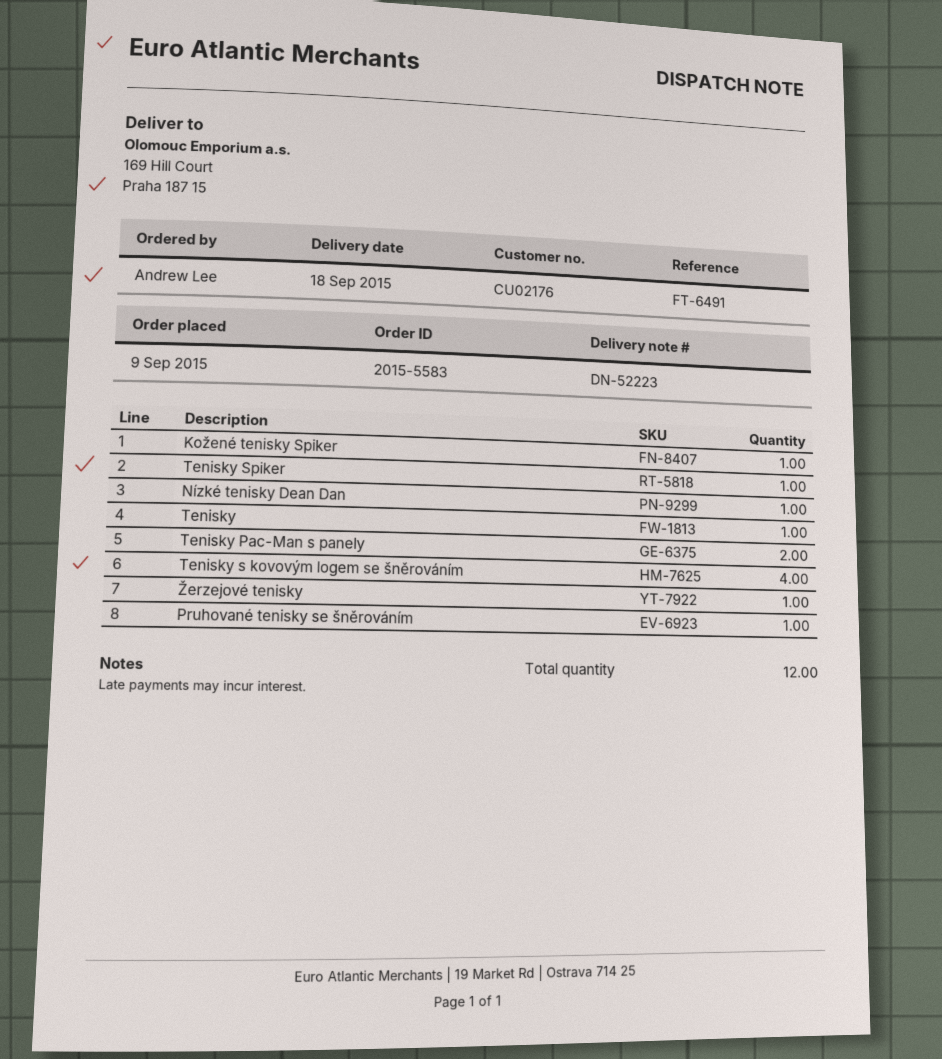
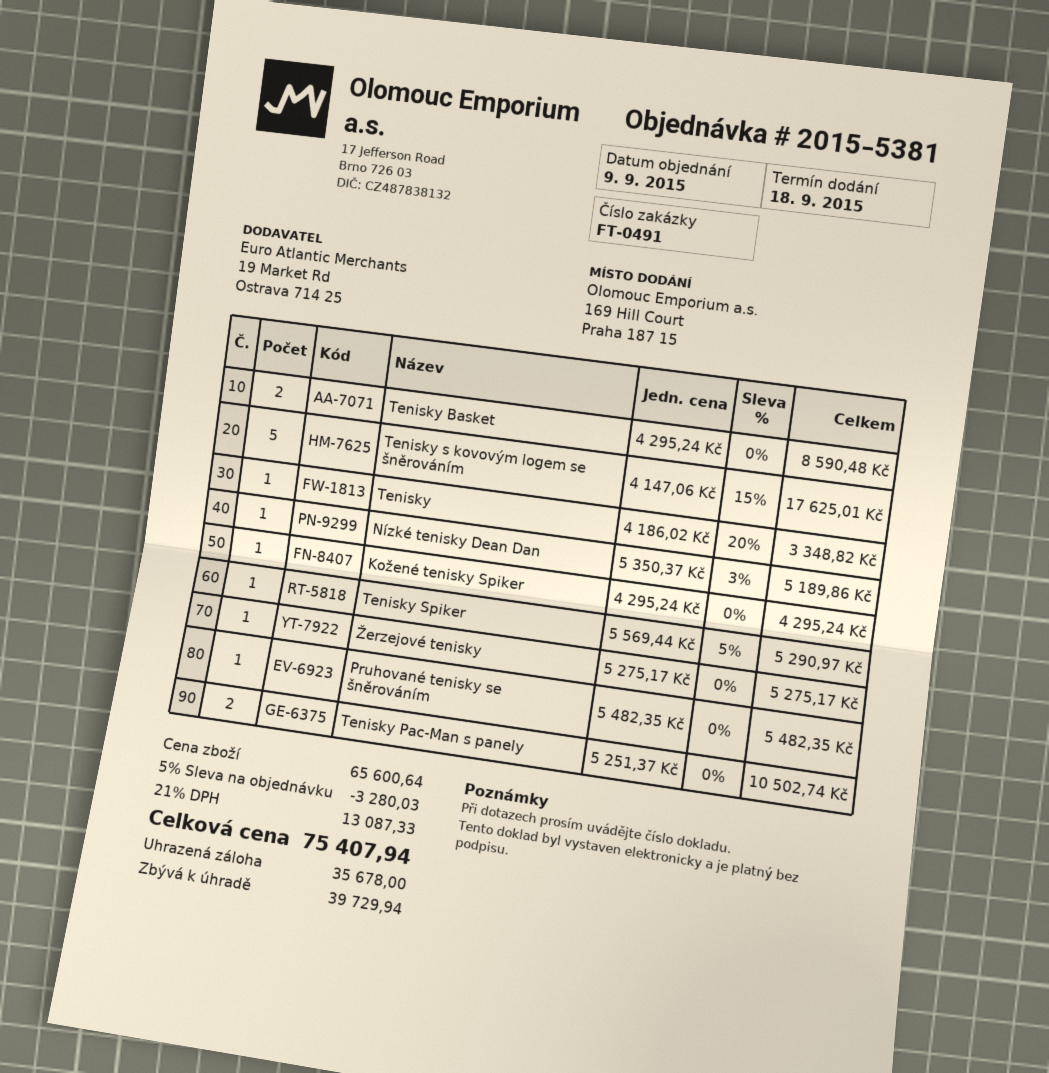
order number: 2015-5583 -> 2015-5381
reference: FT-6491 -> FT-0491
Tenisky s kovovým logem se šněrováním: 4 -> 5
Tenisky Basket: none -> 2

